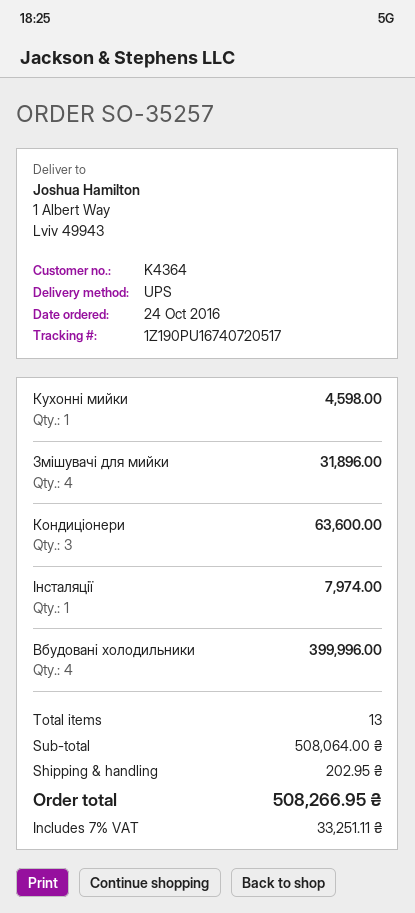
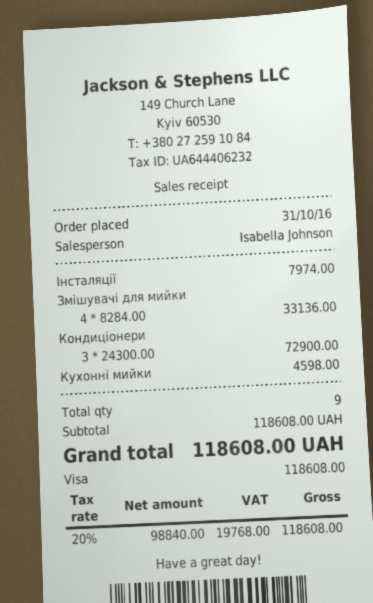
order date: 2016-10-24 -> 2016-10-31
Змішувачі для мийки: 4 for 31896.00 -> 4 for 33136.00
Кондиціонери: 3 for 63600.00 -> 3 for 72900.00
Вбудовані холодильники: 4 for 399996.00 -> none
total quantity: 13 -> 9
subtotal: 508064.00 -> 118608.00
shipping: 202.95 -> none
tax: 7% = 33251.11 -> 20% = 19768.00
total: 508266.95 -> 118608.00

